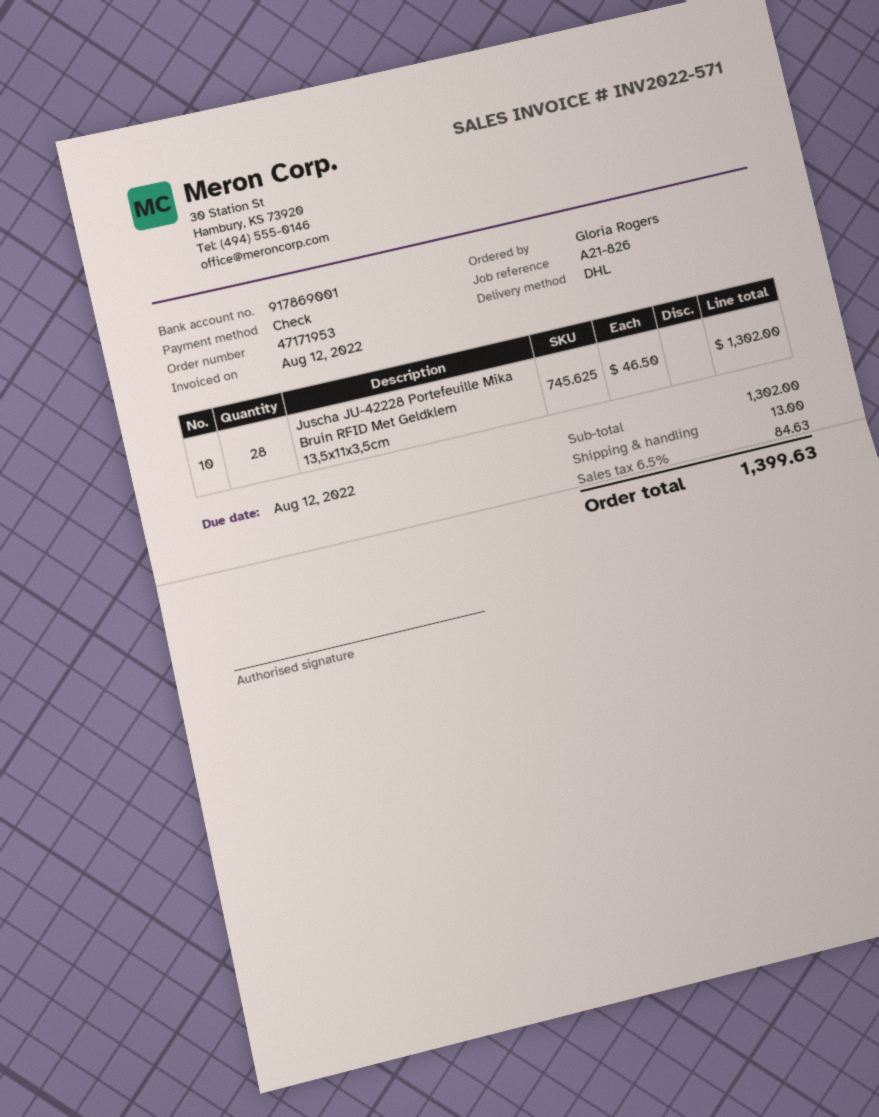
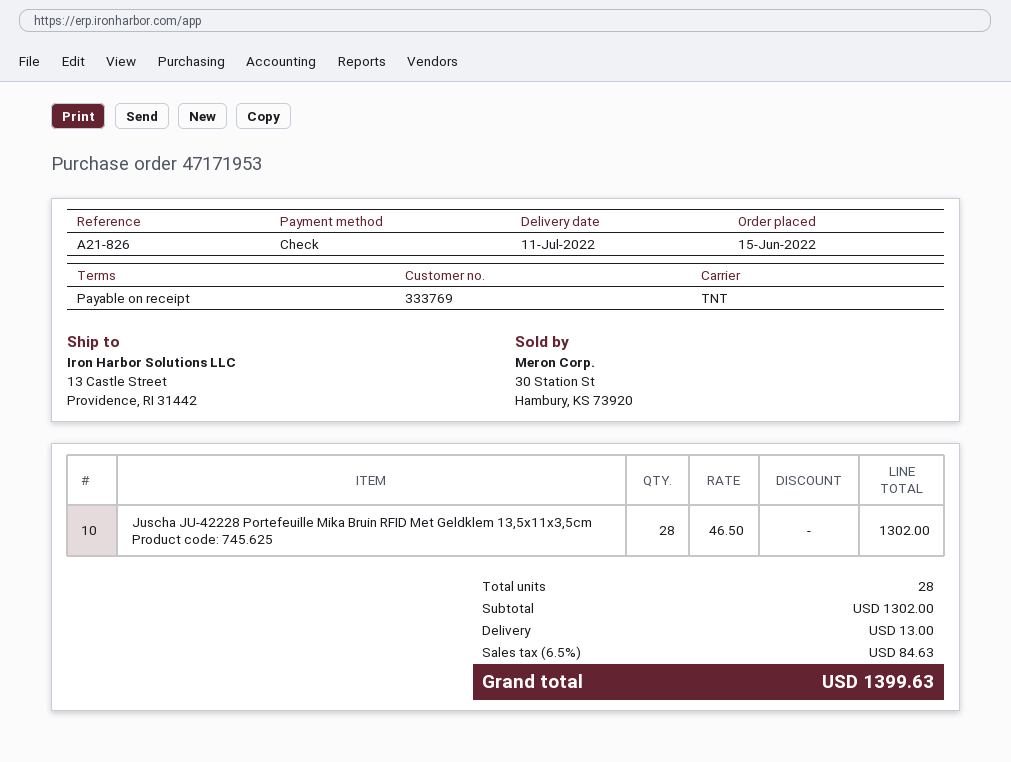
shipping method: DHL -> TNT

